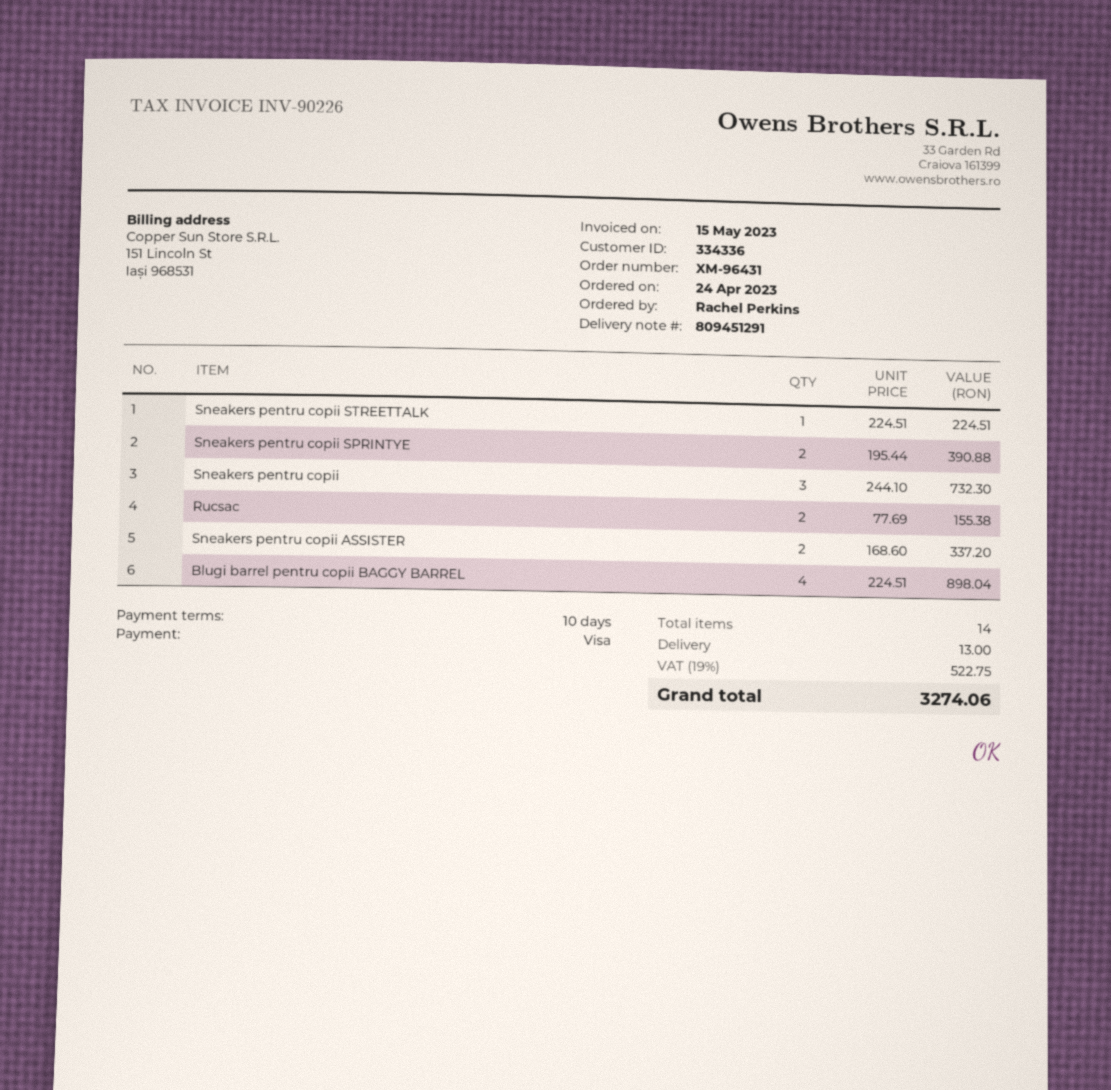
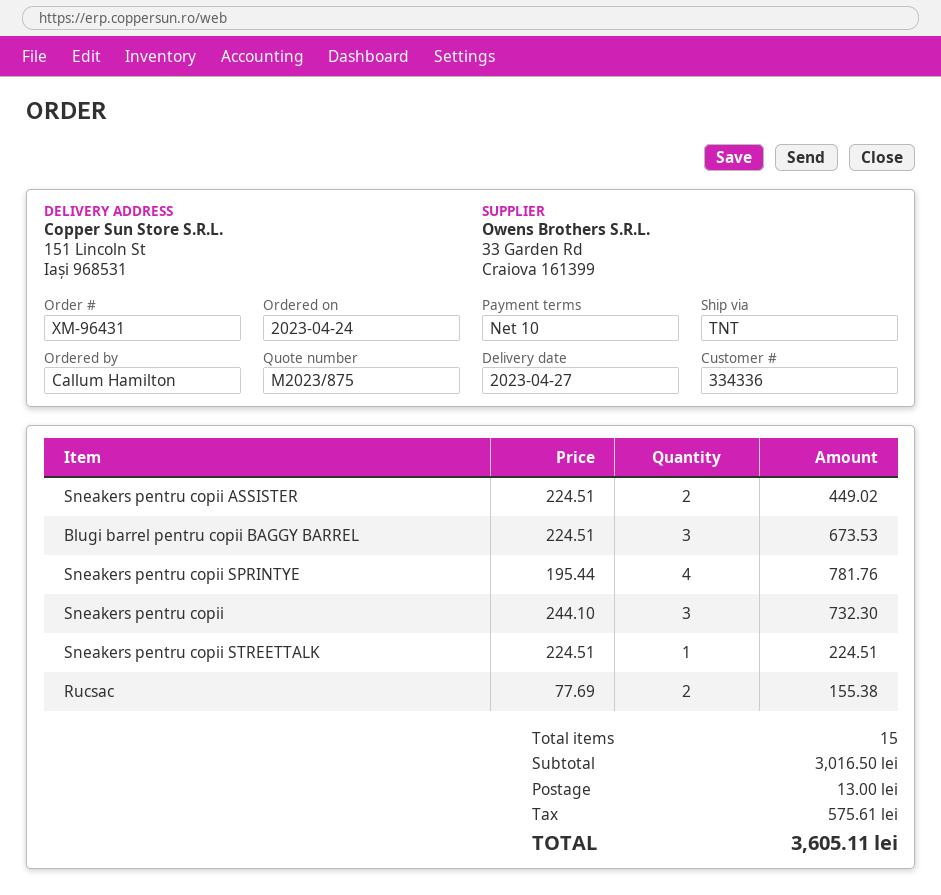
ordered by: Rachel Perkins -> Callum Hamilton
Sneakers pentru copii SPRINTYE: 2 x 195.44 = 390.88 -> 4 x 195.44 = 781.76
Sneakers pentru copii ASSISTER: 2 x 168.60 = 337.20 -> 2 x 224.51 = 449.02
Blugi barrel pentru copii BAGGY BARREL: 4 x 224.51 = 898.04 -> 3 x 224.51 = 673.53
total quantity: 14 -> 15
tax: 522.75 -> 575.61
total: 3274.06 -> 3605.11

